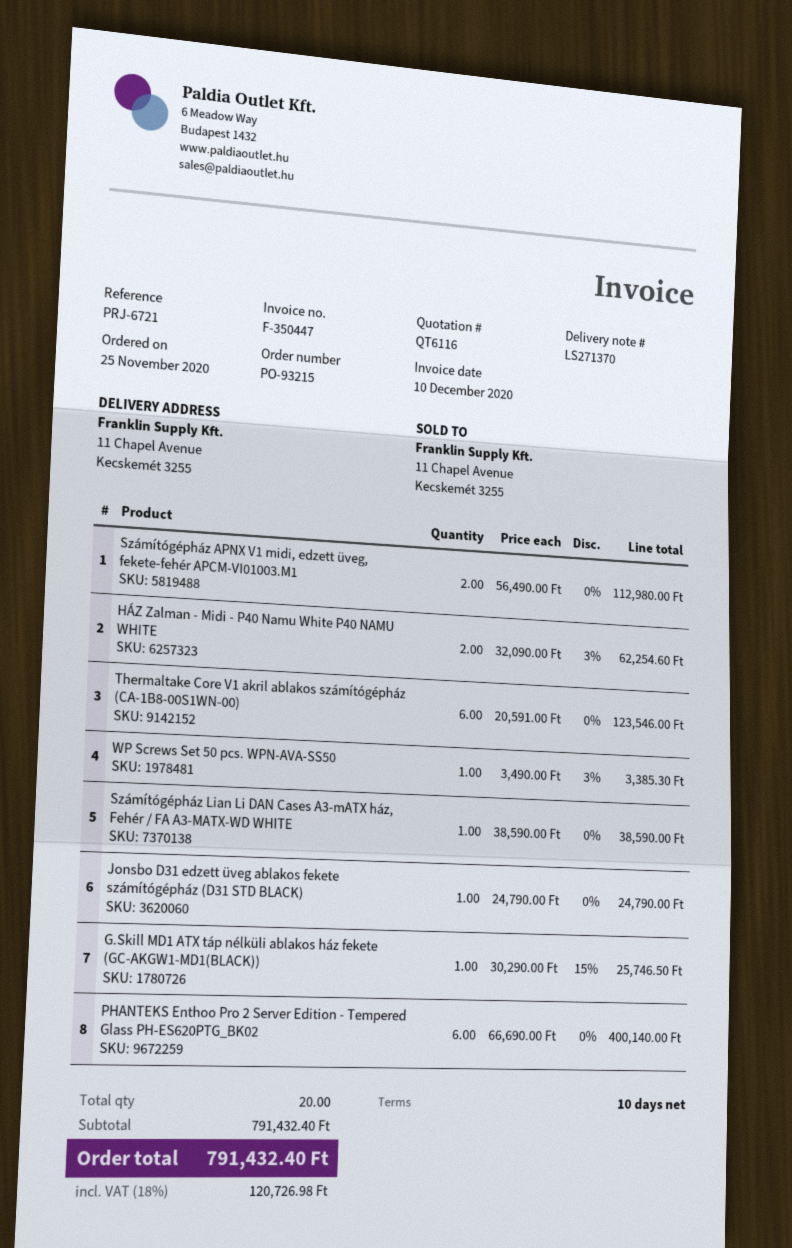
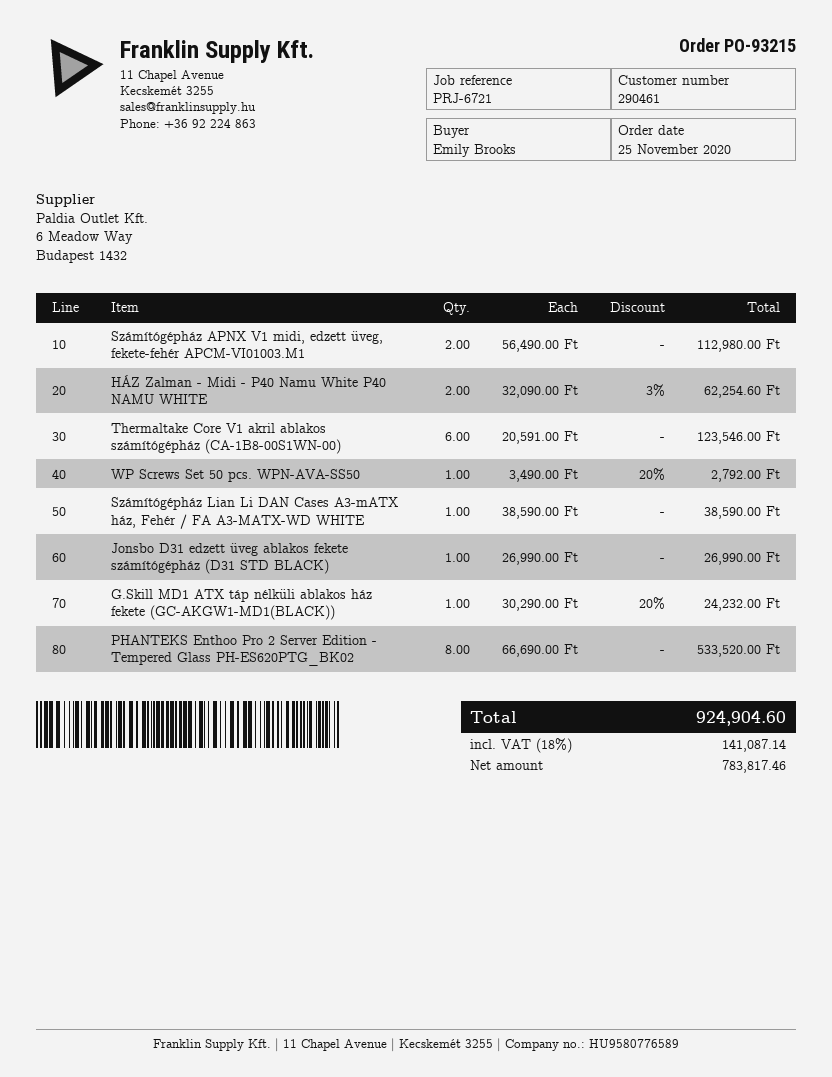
WP Screws Set 50 pcs. WPN-AVA-SS50: 1 x 3490.00 - 3% = 3385.30 -> 1 x 3490.00 - 20% = 2792.00
Jonsbo D31 edzett üveg ablakos fekete számítógépház (D31 STD BLACK): 1 x 24790.00 = 24790.00 -> 1 x 26990.00 = 26990.00
G.Skill MD1 ATX táp nélküli ablakos ház fekete (GC-AKGW1-MD1(BLACK)): 1 x 30290.00 - 15% = 25746.50 -> 1 x 30290.00 - 20% = 24232.00
PHANTEKS Enthoo Pro 2 Server Edition - Tempered Glass PH-ES620PTG_BK02: 6 x 66690.00 = 400140.00 -> 8 x 66690.00 = 533520.00
tax: 18% = 120726.98 -> 18% = 141087.14
total: 791432.40 -> 924904.60

